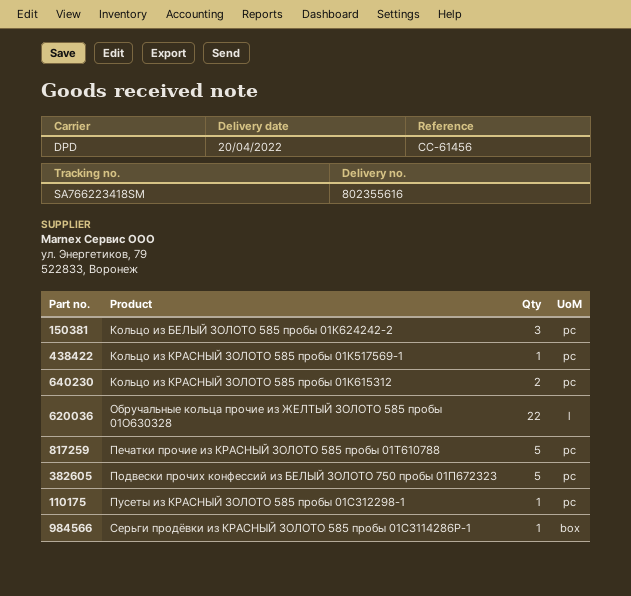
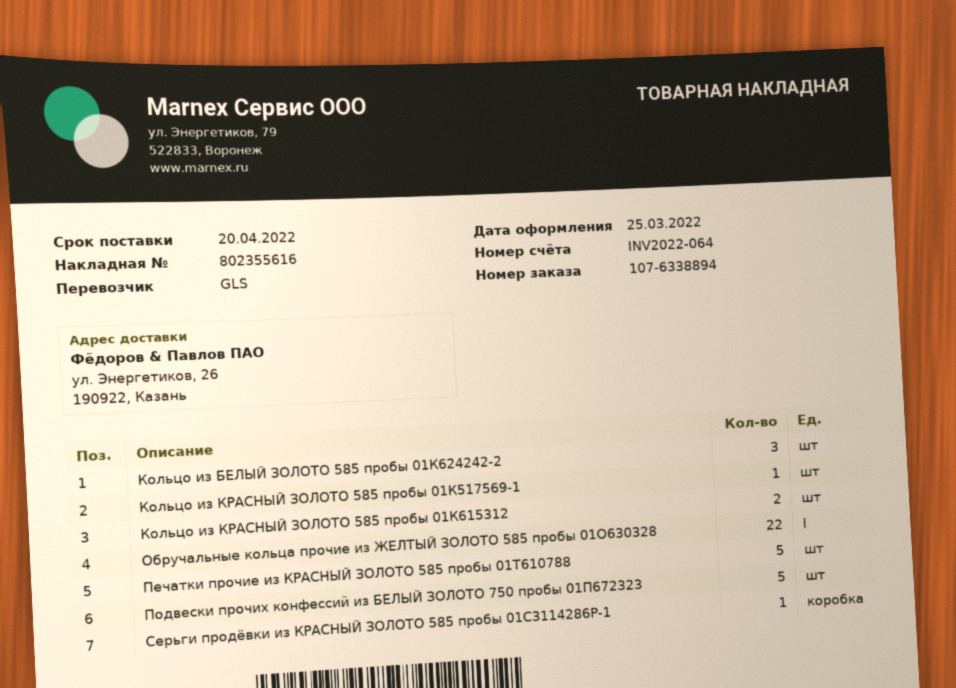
shipping method: DPD -> GLS
Пусеты из КРАСНЫЙ ЗОЛОТО 585 пробы 01С312298-1: 1 -> none

